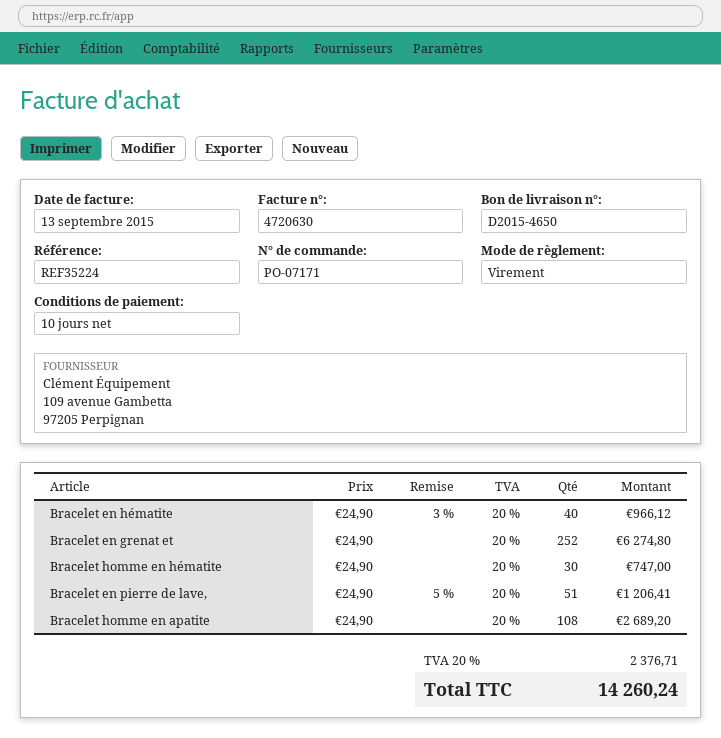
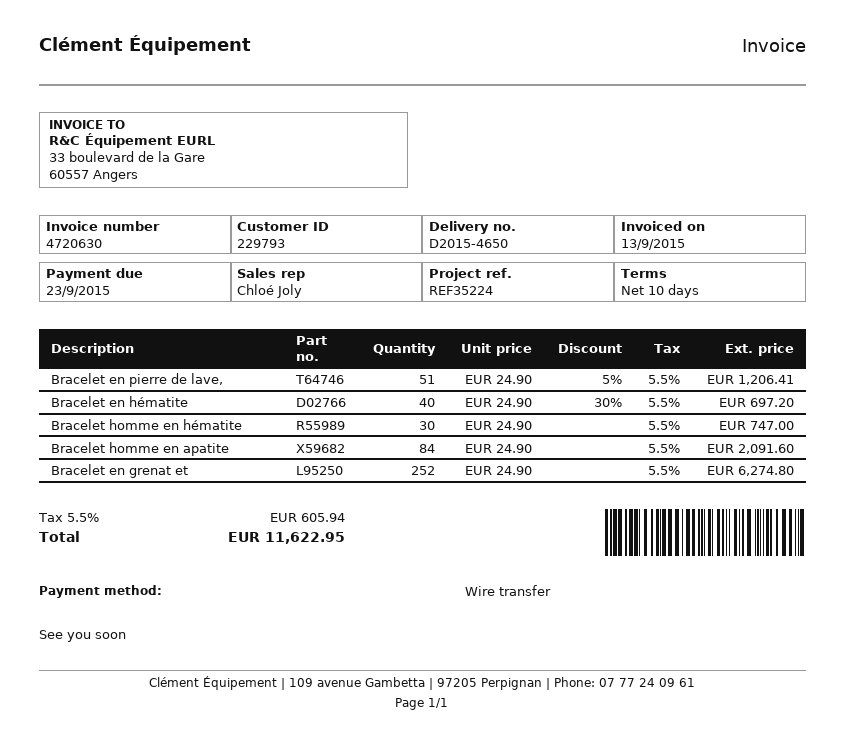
Bracelet en hématite: 40 x 24.90 - 3% = 966.12 -> 40 x 24.90 - 30% = 697.20
Bracelet homme en apatite: 108 x 24.90 = 2689.20 -> 84 x 24.90 = 2091.60
tax: 20% = 2376.71 -> 5.5% = 605.94
total: 14260.24 -> 11622.95

